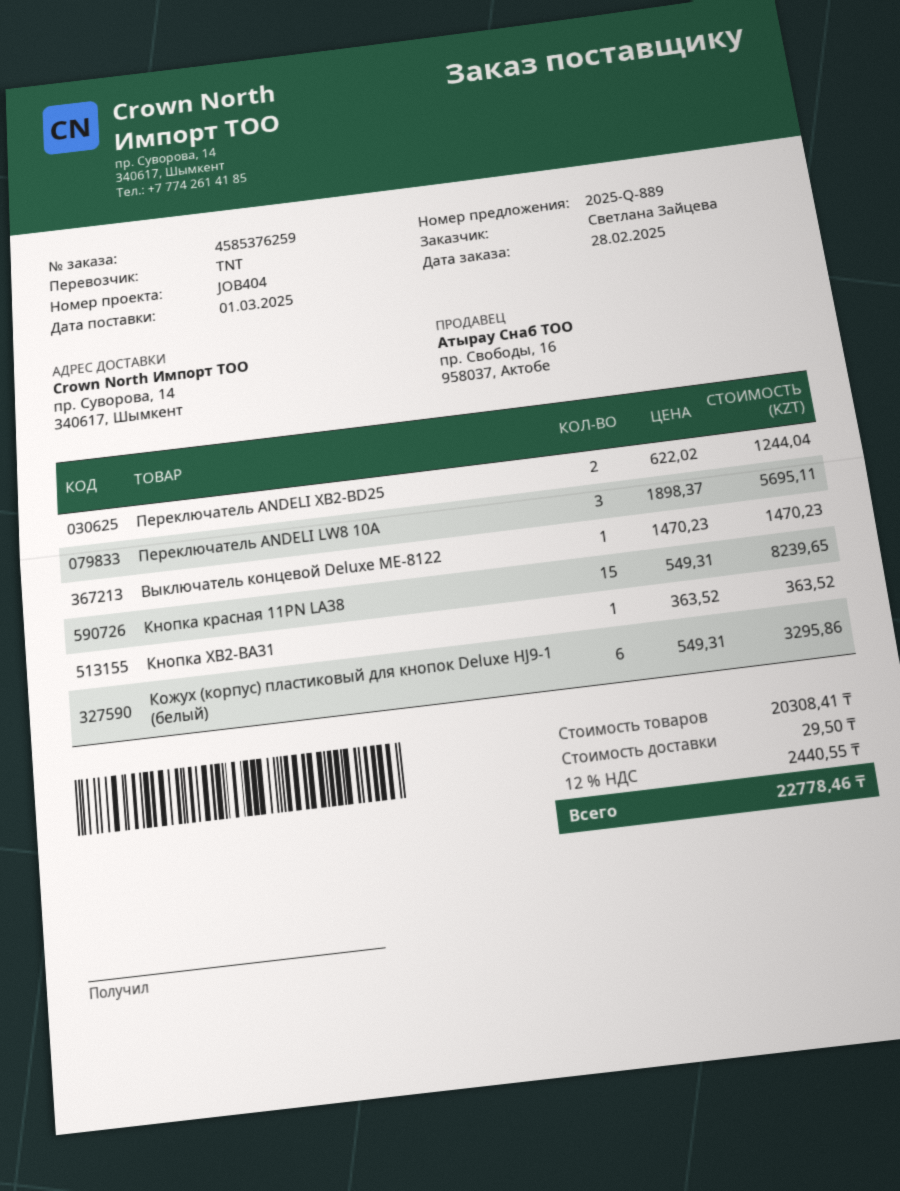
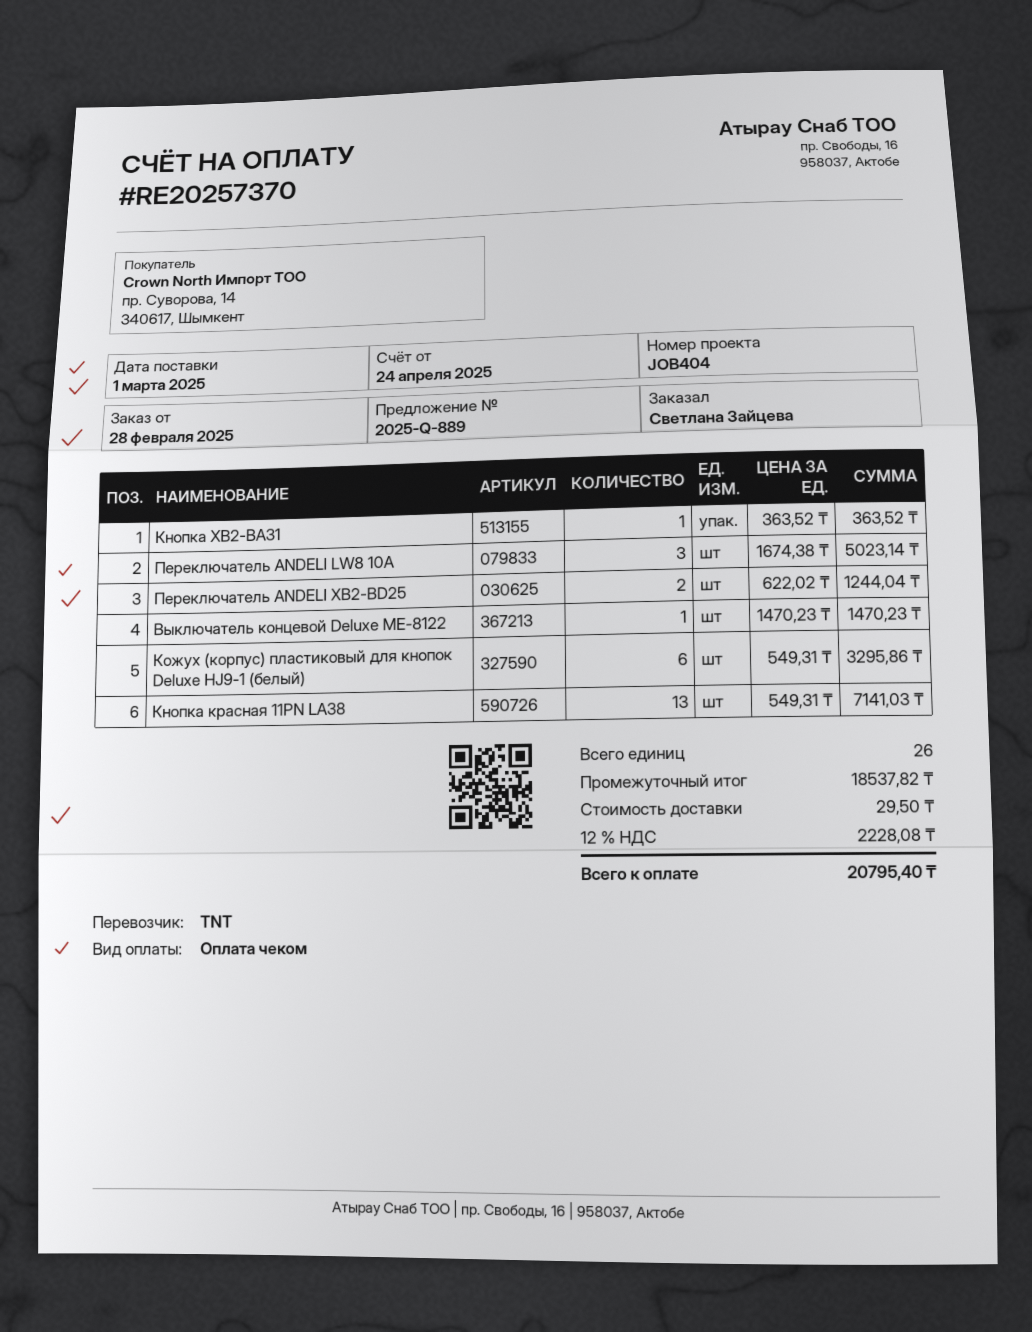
Переключатель ANDELI LW8 10A: 3 x 1898.37 = 5695.11 -> 3 x 1674.38 = 5023.14
Кнопка красная 11PN LA38: 15 x 549.31 = 8239.65 -> 13 x 549.31 = 7141.03
subtotal: 20308.41 -> 18537.82
tax: 12% = 2440.55 -> 12% = 2228.08
total: 22778.46 -> 20795.40

